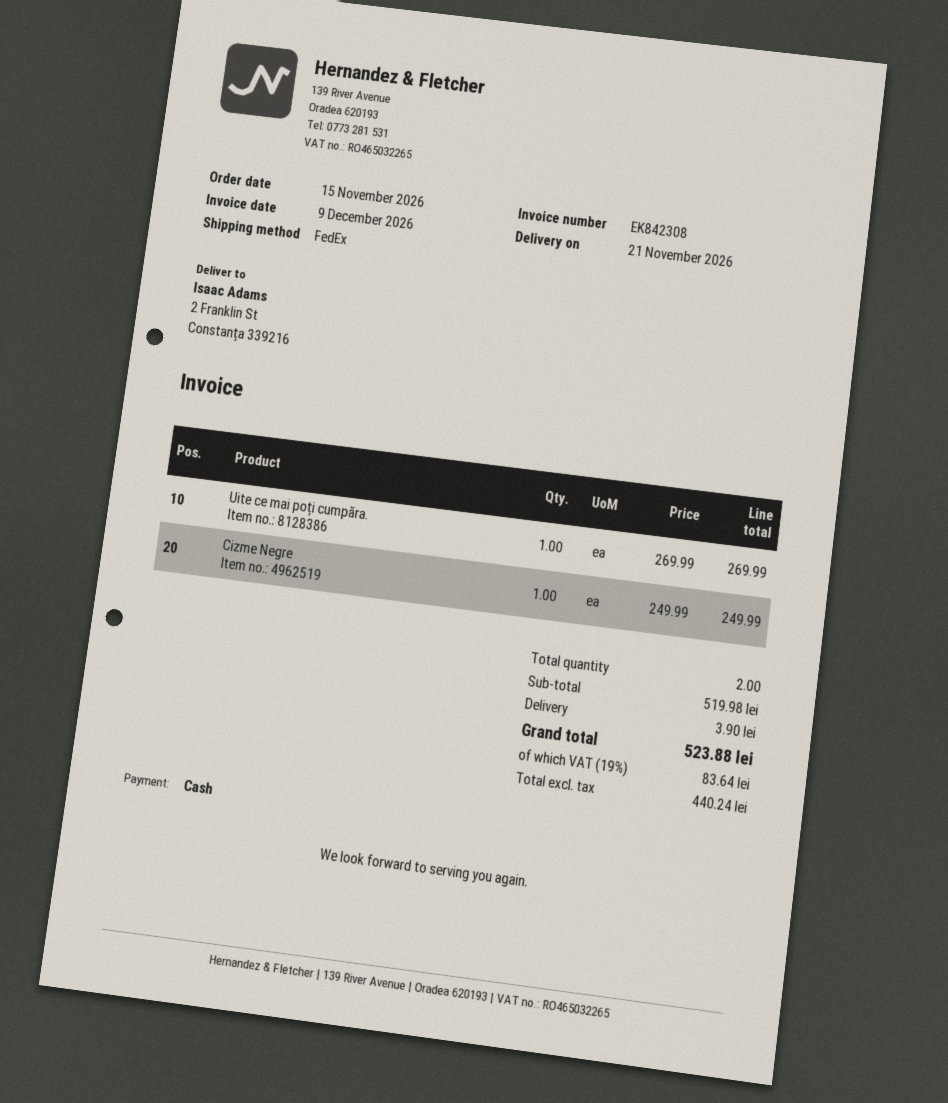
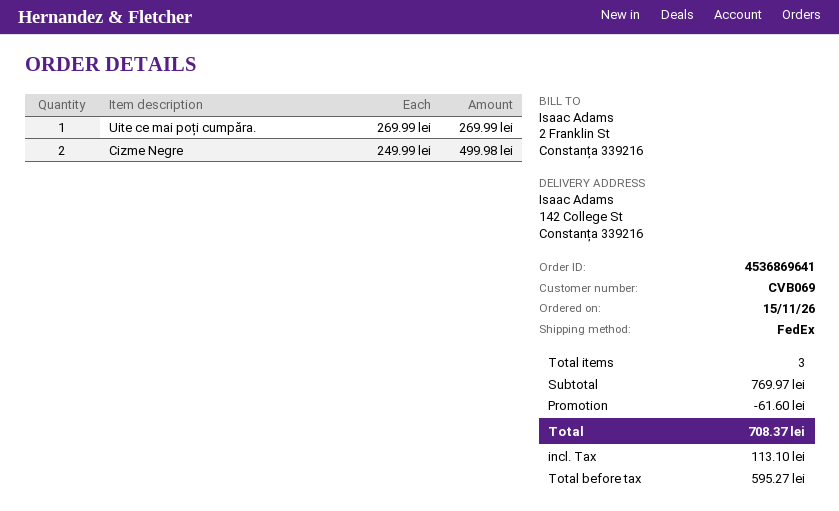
ship to: 2 Franklin St, Constanța 339216 -> 142 College St, Constanța 339216
Cizme Negre: 1 x 249.99 = 249.99 -> 2 x 249.99 = 499.98
total quantity: 2 -> 3
subtotal: 519.98 -> 769.97
discount: none -> 61.60
shipping: 3.90 -> none
net: 440.24 -> 595.27
tax: 83.64 -> 113.10
total: 523.88 -> 708.37

